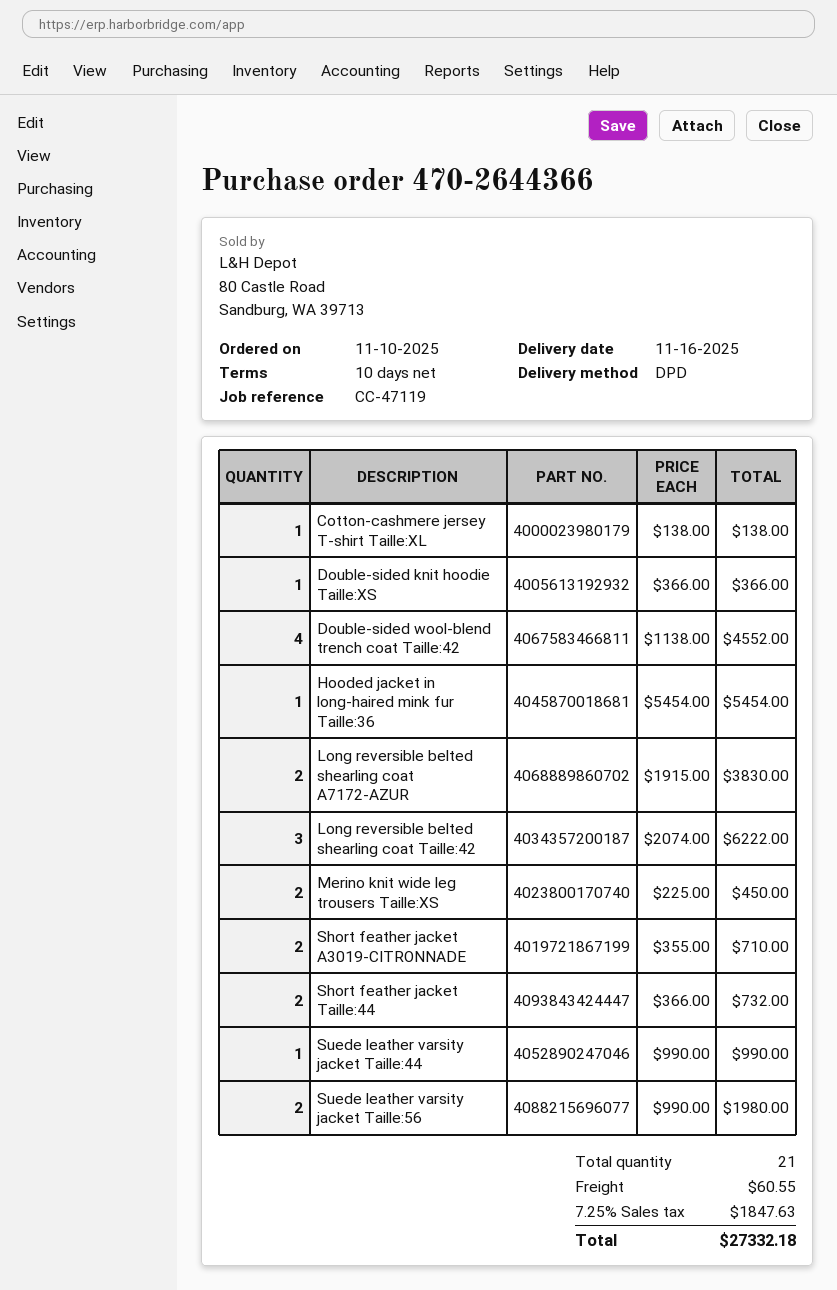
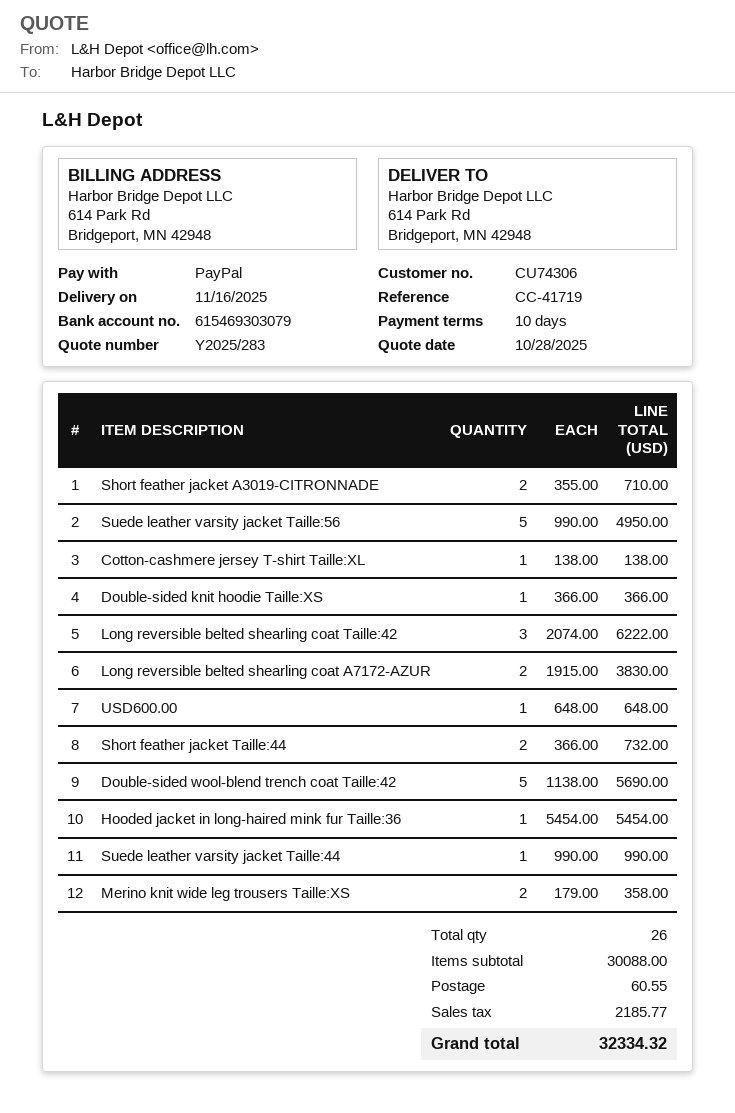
reference: CC-47119 -> CC-41719
Double-sided wool-blend trench coat Taille:42: 4 x 1138.00 = 4552.00 -> 5 x 1138.00 = 5690.00
Merino knit wide leg trousers Taille:XS: 2 x 225.00 = 450.00 -> 2 x 179.00 = 358.00
Suede leather varsity jacket Taille:56: 2 x 990.00 = 1980.00 -> 5 x 990.00 = 4950.00
USD600.00: none -> 1 x 648.00 = 648.00
total quantity: 21 -> 26
tax: 1847.63 -> 2185.77
total: 27332.18 -> 32334.32

